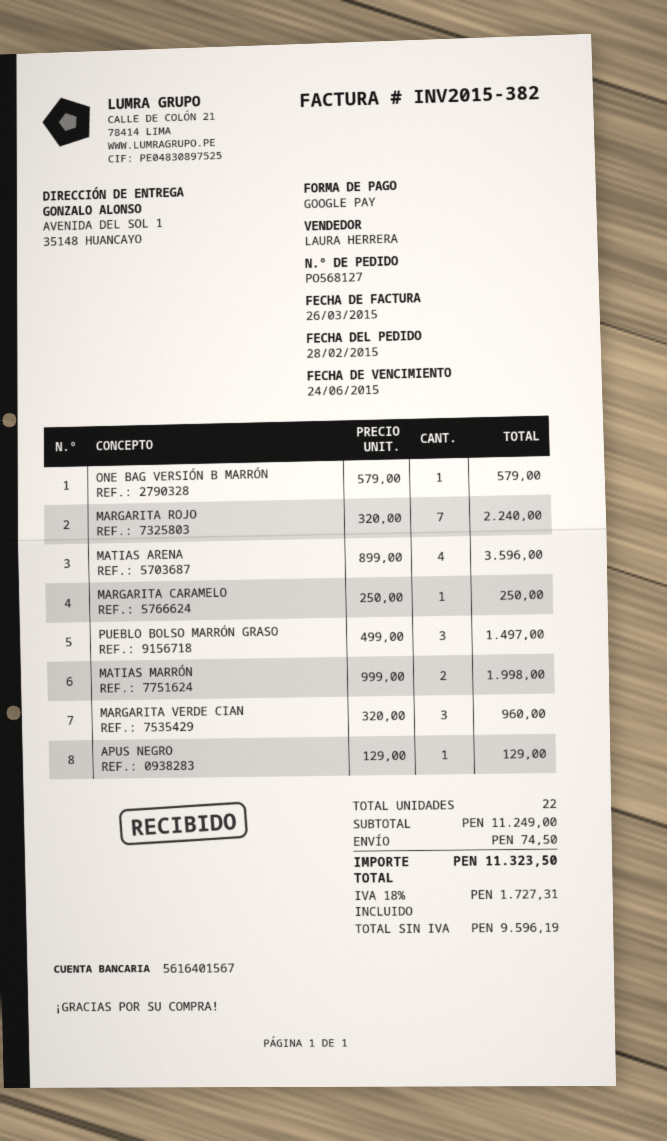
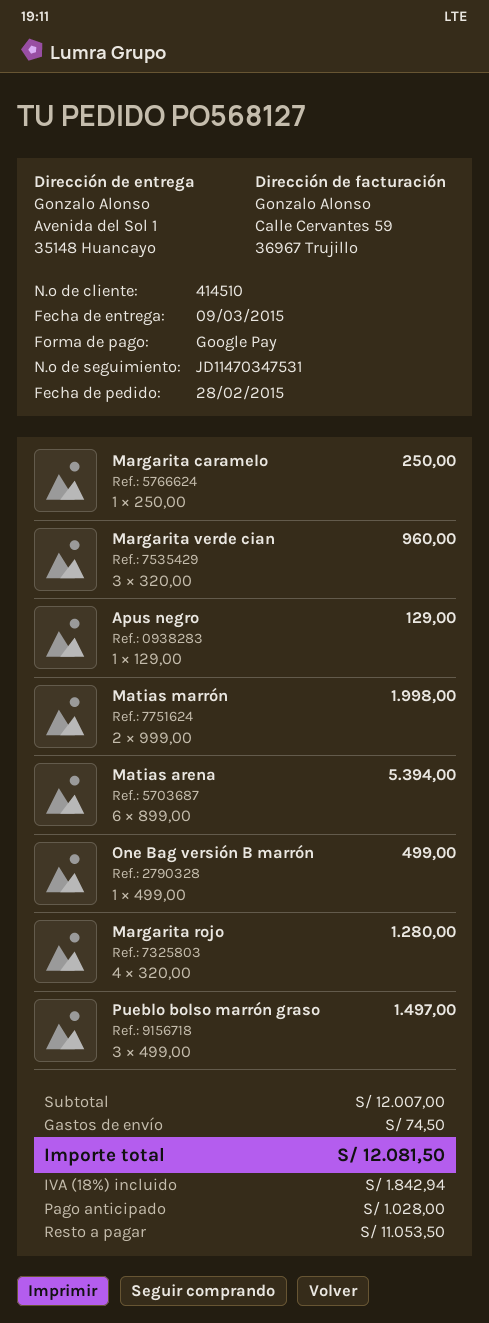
ONE BAG VERSIÓN B MARRÓN: 1 x 579.00 = 579.00 -> 1 x 499.00 = 499.00
MARGARITA ROJO: 7 x 320.00 = 2240.00 -> 4 x 320.00 = 1280.00
MATIAS ARENA: 4 x 899.00 = 3596.00 -> 6 x 899.00 = 5394.00
subtotal: 11249.00 -> 12007.00
tax: 18% = 1727.31 -> 18% = 1842.94
total: 11323.50 -> 12081.50

